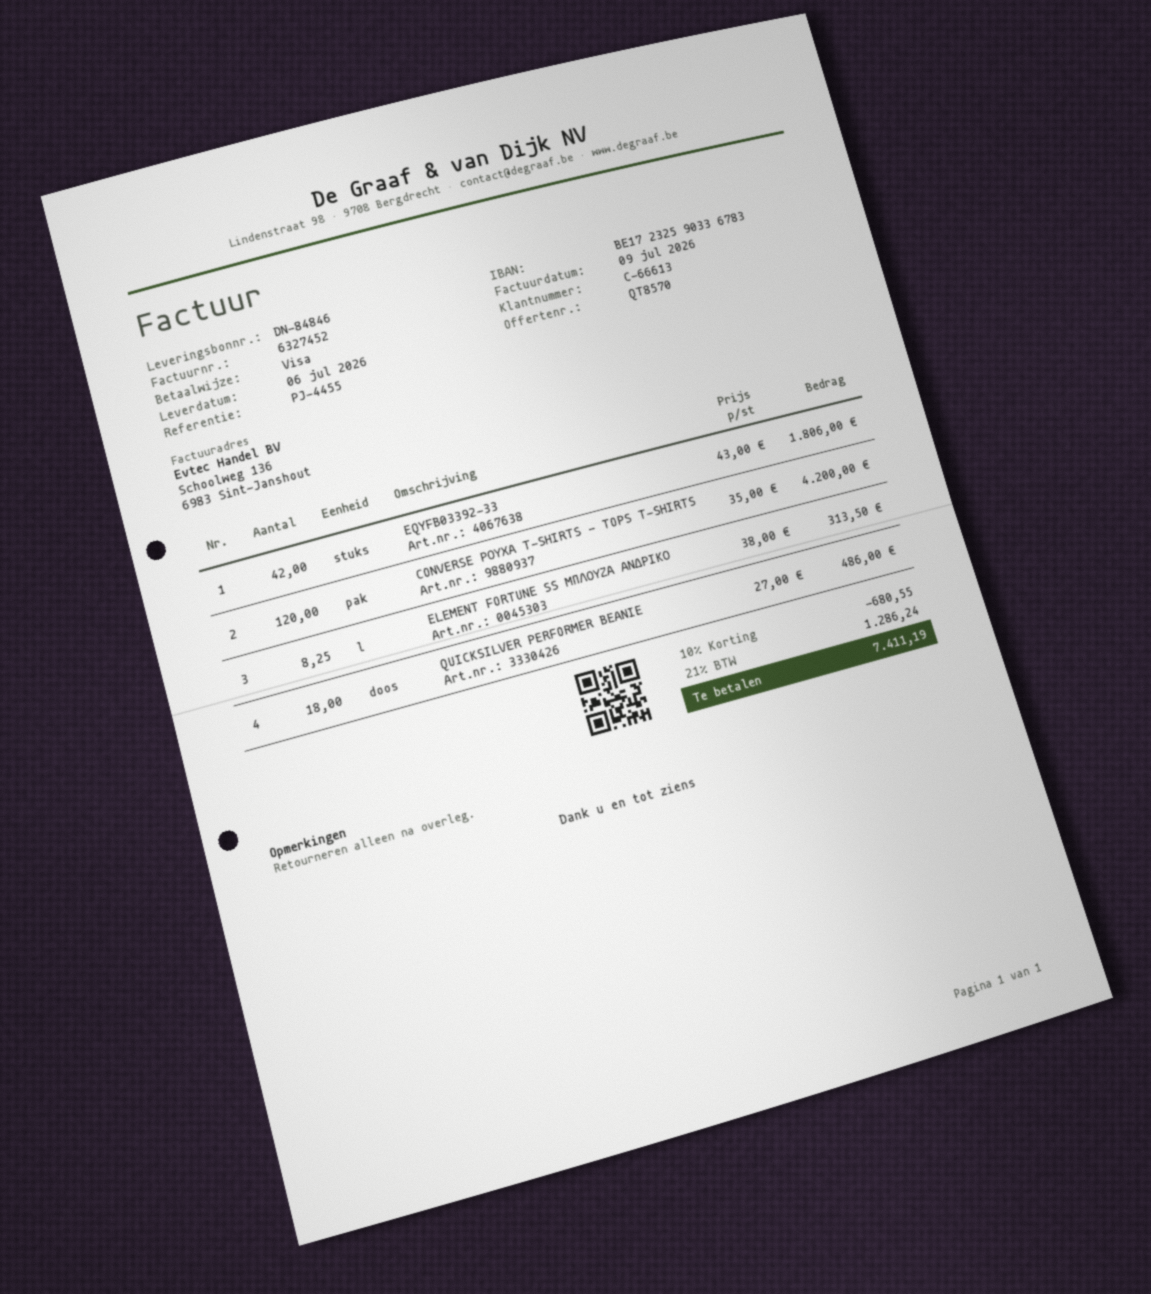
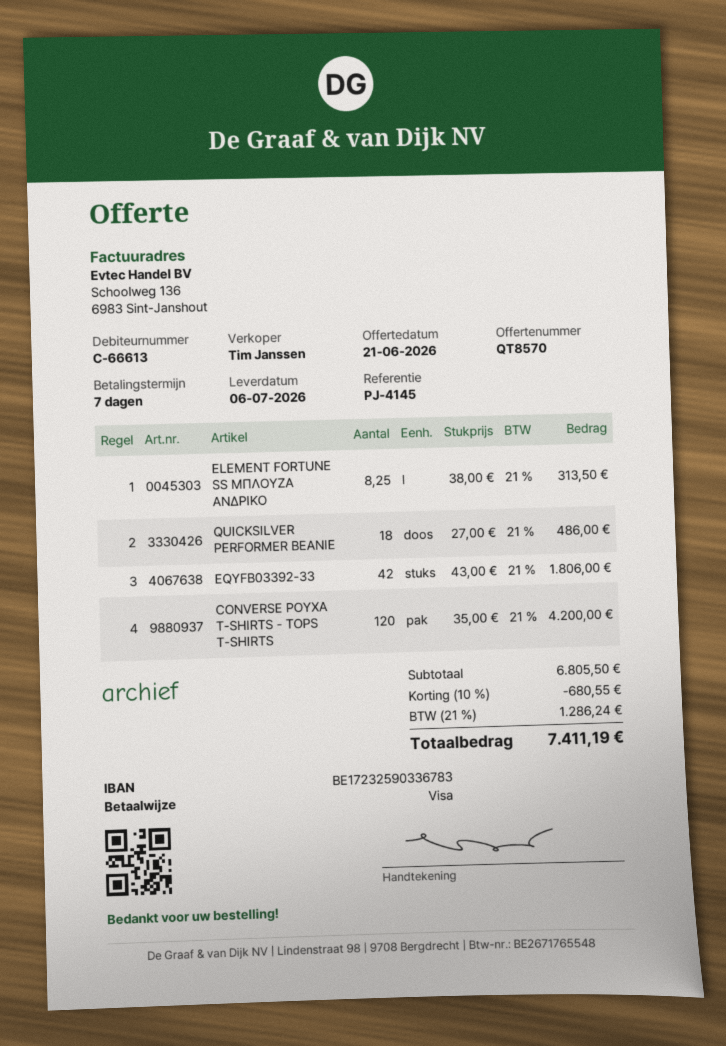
reference: PJ-4455 -> PJ-4145

